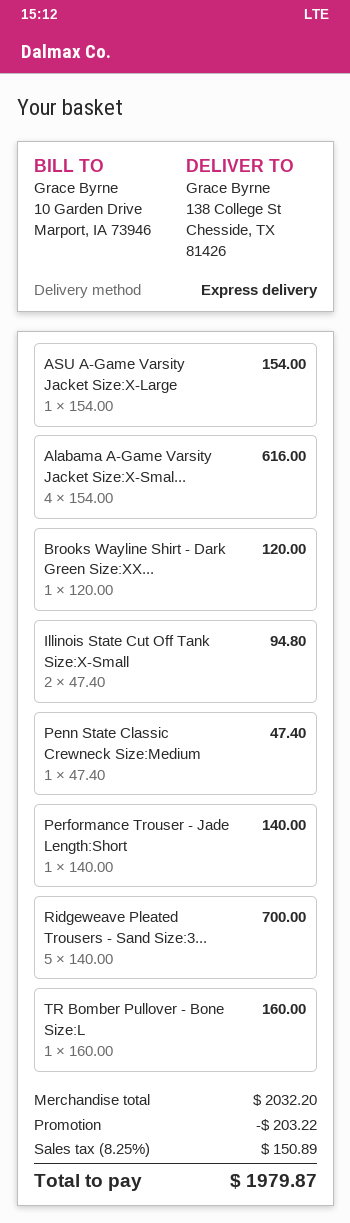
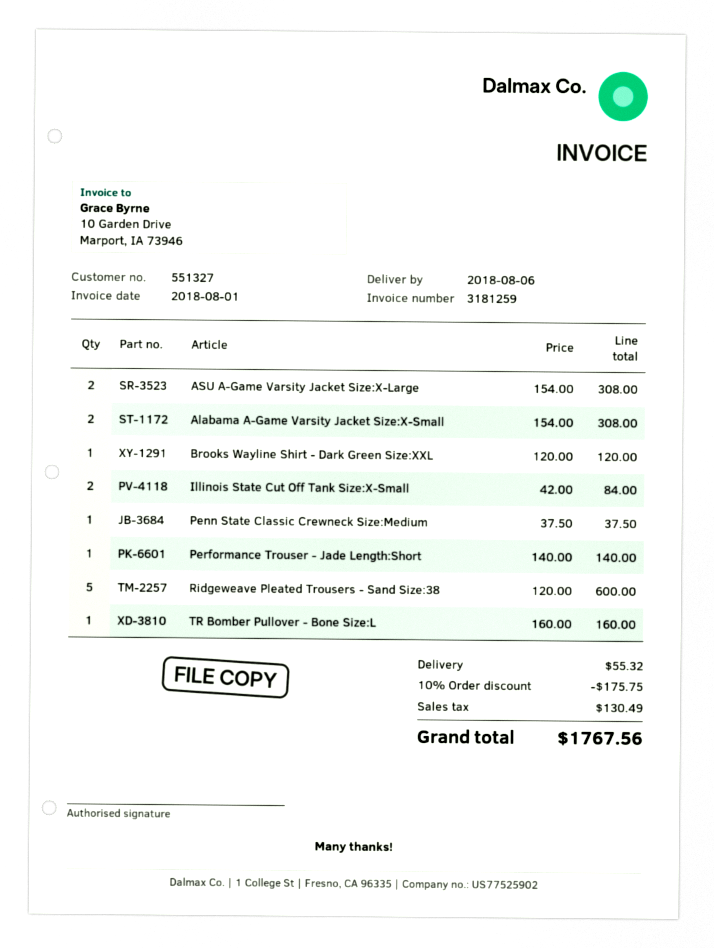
ASU A-Game Varsity Jacket Size:X-Large: 1 x 154.00 = 154.00 -> 2 x 154.00 = 308.00
Alabama A-Game Varsity Jacket Size:X-Smal...: 4 x 154.00 = 616.00 -> 2 x 154.00 = 308.00
Illinois State Cut Off Tank Size:X-Small: 2 x 47.40 = 94.80 -> 2 x 42.00 = 84.00
Penn State Classic Crewneck Size:Medium: 1 x 47.40 = 47.40 -> 1 x 37.50 = 37.50
Ridgeweave Pleated Trousers - Sand Size:3...: 5 x 140.00 = 700.00 -> 5 x 120.00 = 600.00
discount: 203.22 -> 175.75
shipping: none -> 55.32
tax: 150.89 -> 130.49
total: 1979.87 -> 1767.56

